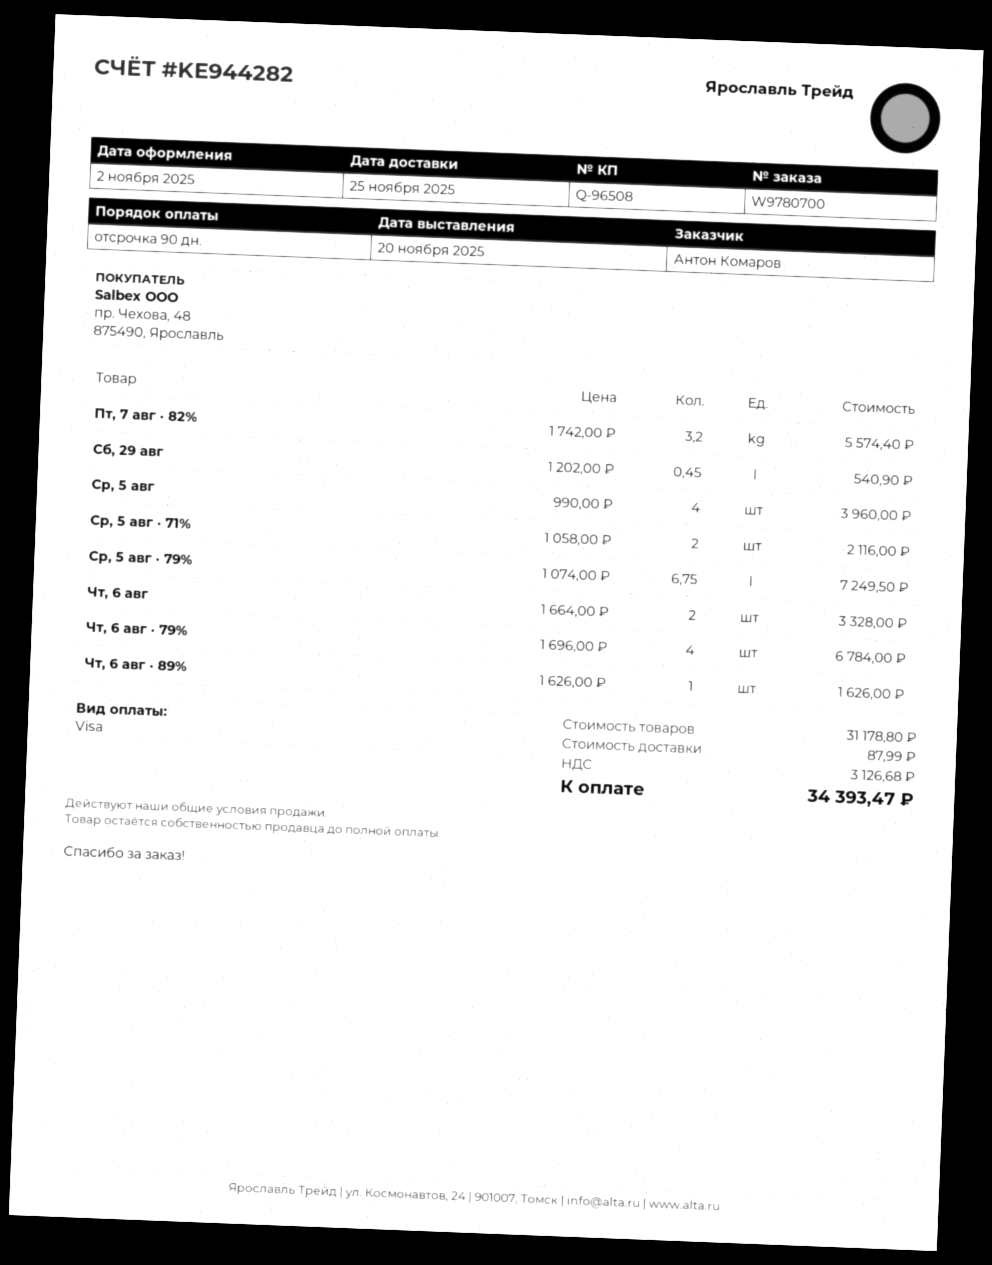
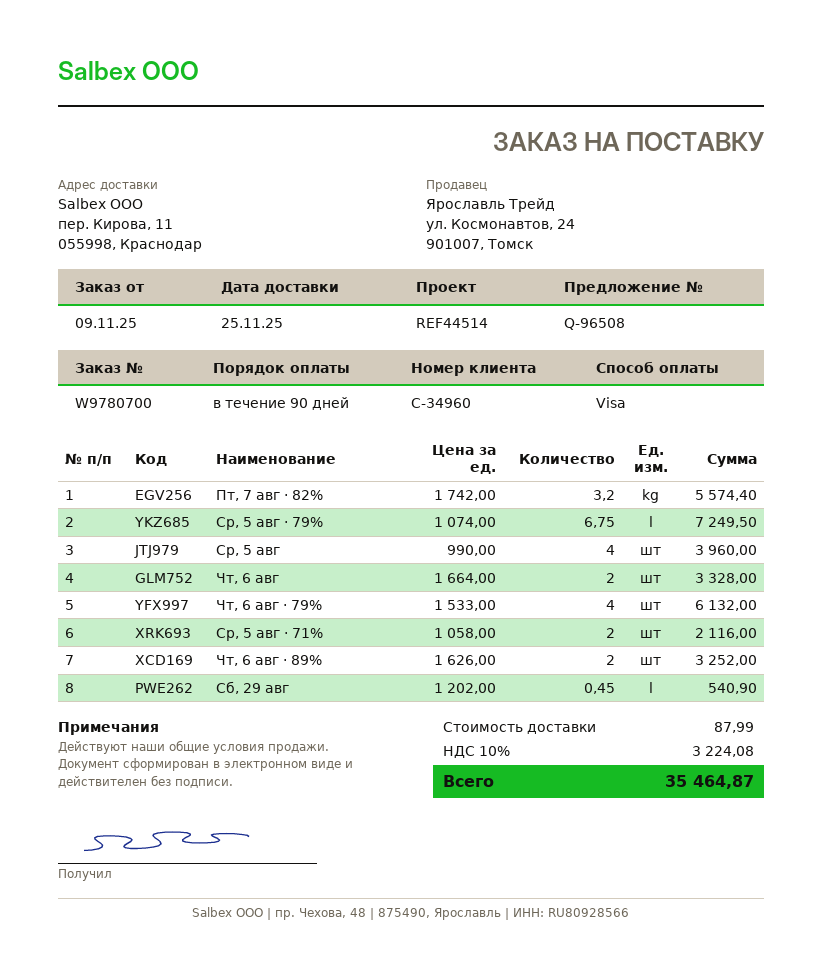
order date: 2025-11-02 -> 2025-11-09
Чт, 6 авг · 79%: 4 x 1696.00 = 6784.00 -> 4 x 1533.00 = 6132.00
Чт, 6 авг · 89%: 1 x 1626.00 = 1626.00 -> 2 x 1626.00 = 3252.00
tax: 3126.68 -> 3224.08
total: 34393.47 -> 35464.87

